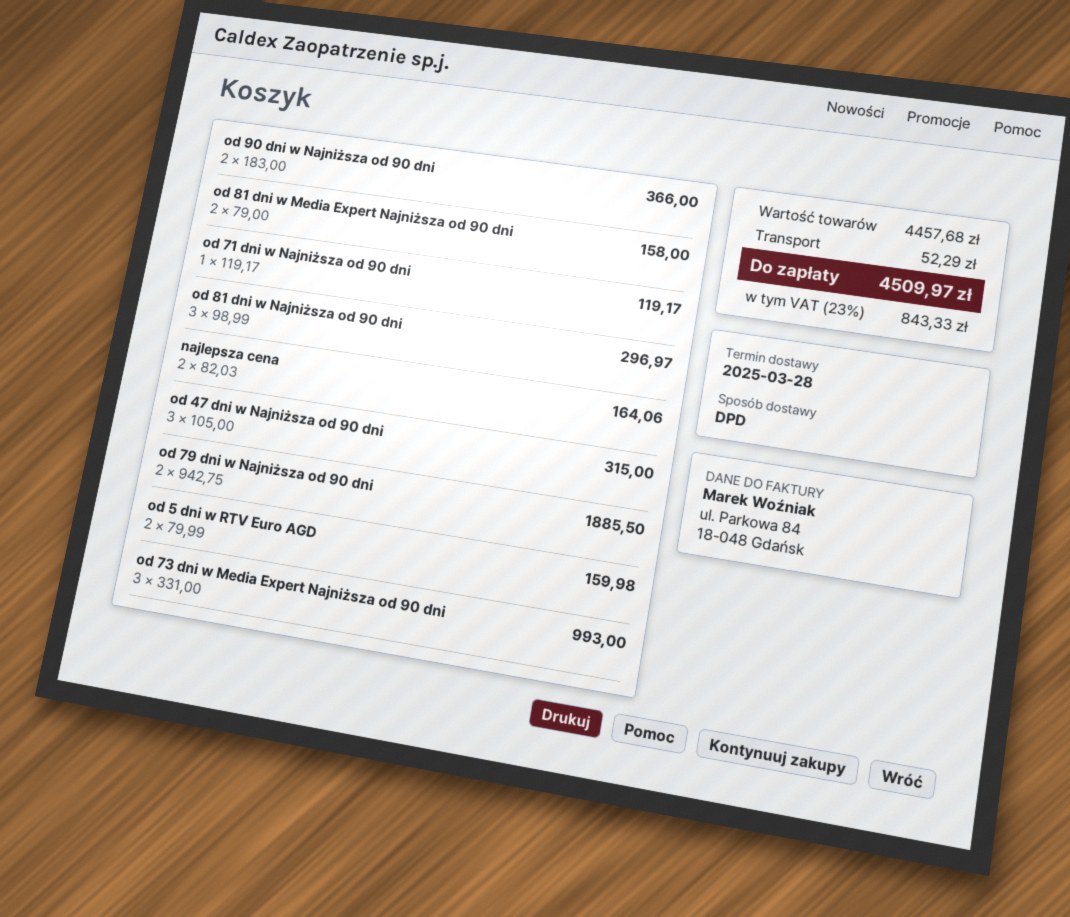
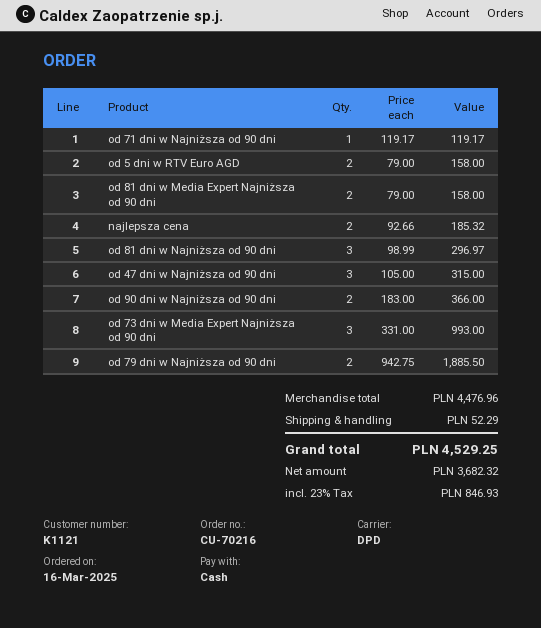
najlepsza cena: 2 x 82.03 = 164.06 -> 2 x 92.66 = 185.32
od 5 dni w RTV Euro AGD: 2 x 79.99 = 159.98 -> 2 x 79.00 = 158.00
subtotal: 4457.68 -> 4476.96
tax: 23% = 843.33 -> 23% = 846.93
total: 4509.97 -> 4529.25

